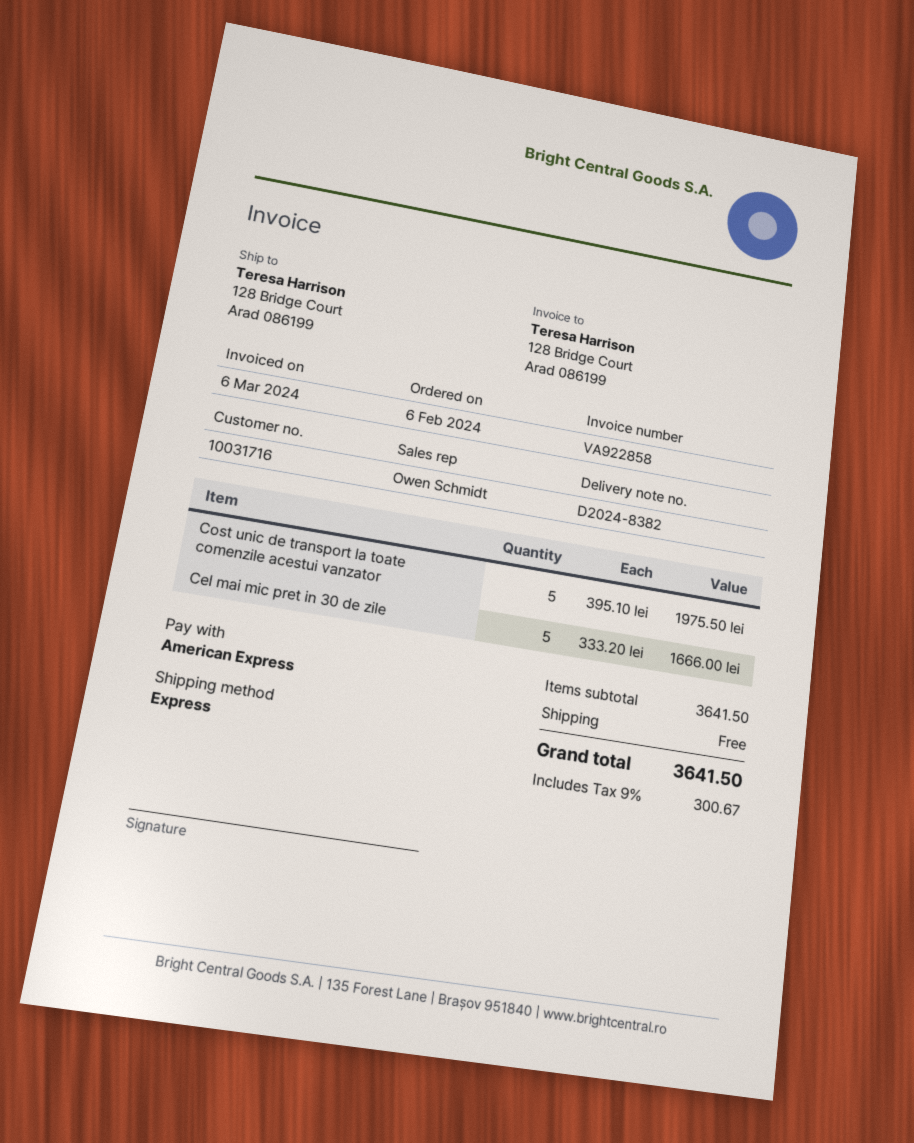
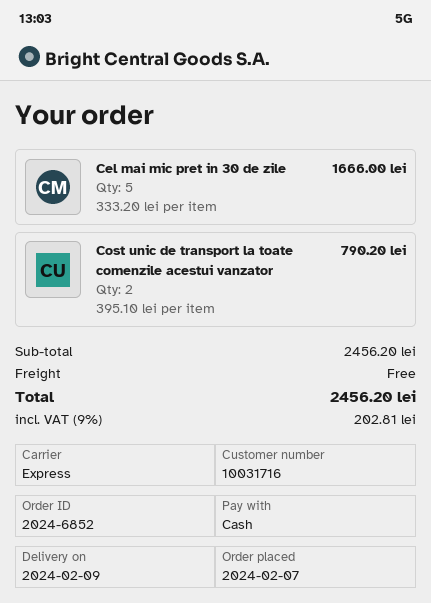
order date: 2024-02-06 -> 2024-02-07
payment method: American Express -> cash
Cost unic de transport la toate comenzile acestui vanzator: 5 x 395.10 = 1975.50 -> 2 x 395.10 = 790.20
subtotal: 3641.50 -> 2456.20
tax: 9% = 300.67 -> 9% = 202.81
total: 3641.50 -> 2456.20

